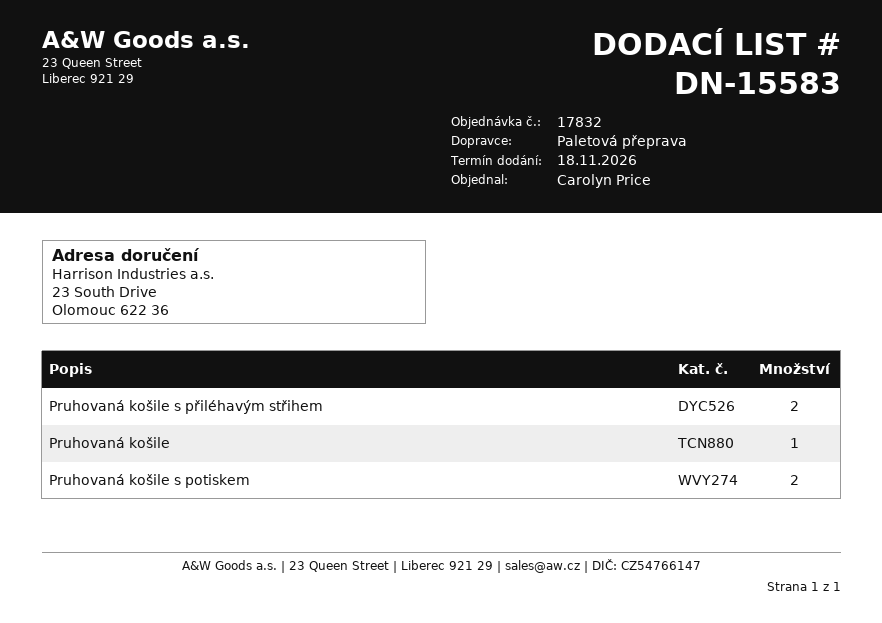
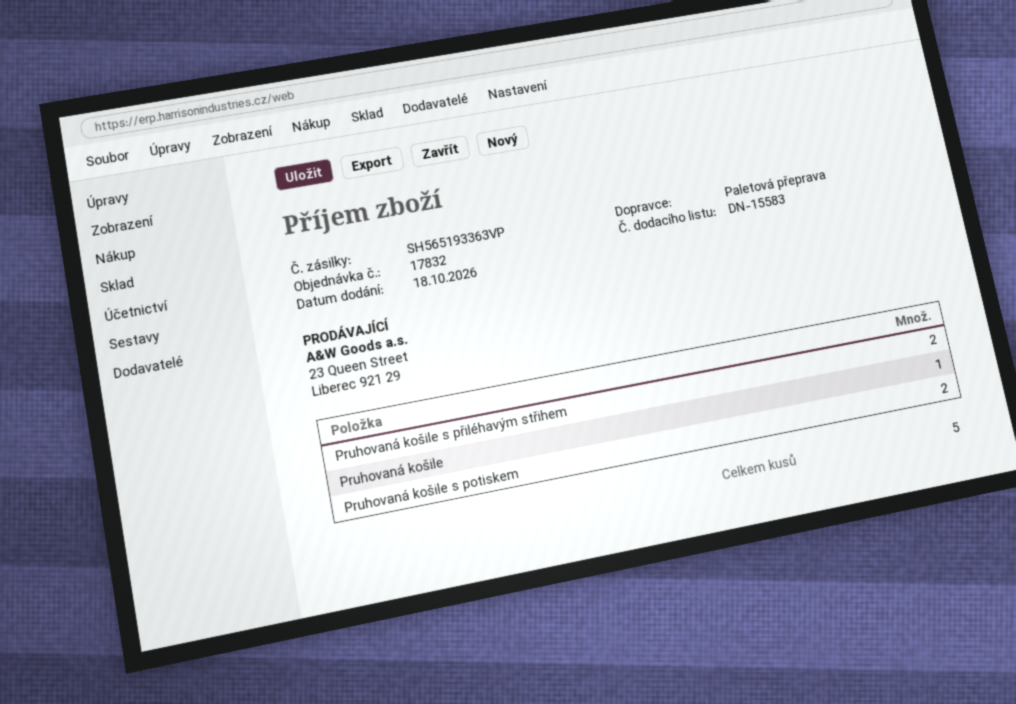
delivery date: 2026-11-18 -> 2026-10-18

